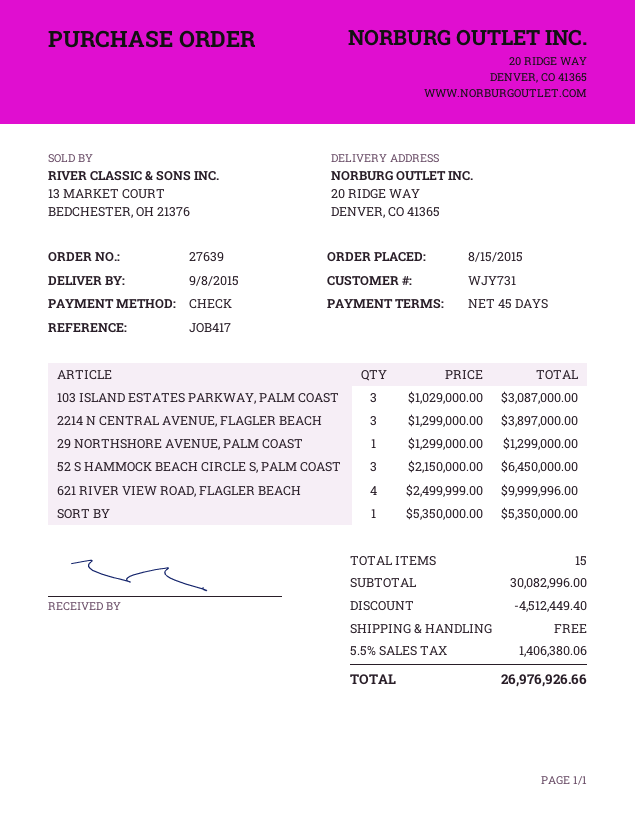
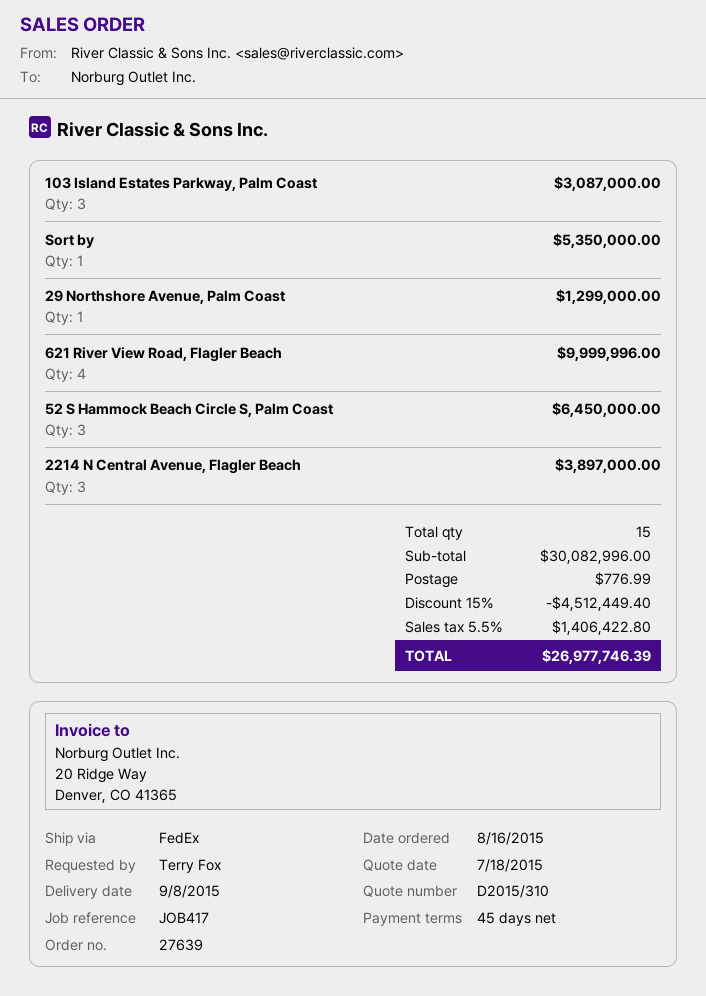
order date: 2015-08-15 -> 2015-08-16
shipping: 0.00 -> 776.99
tax: 5.5% = 1406380.06 -> 5.5% = 1406422.80
total: 26976926.66 -> 26977746.39

